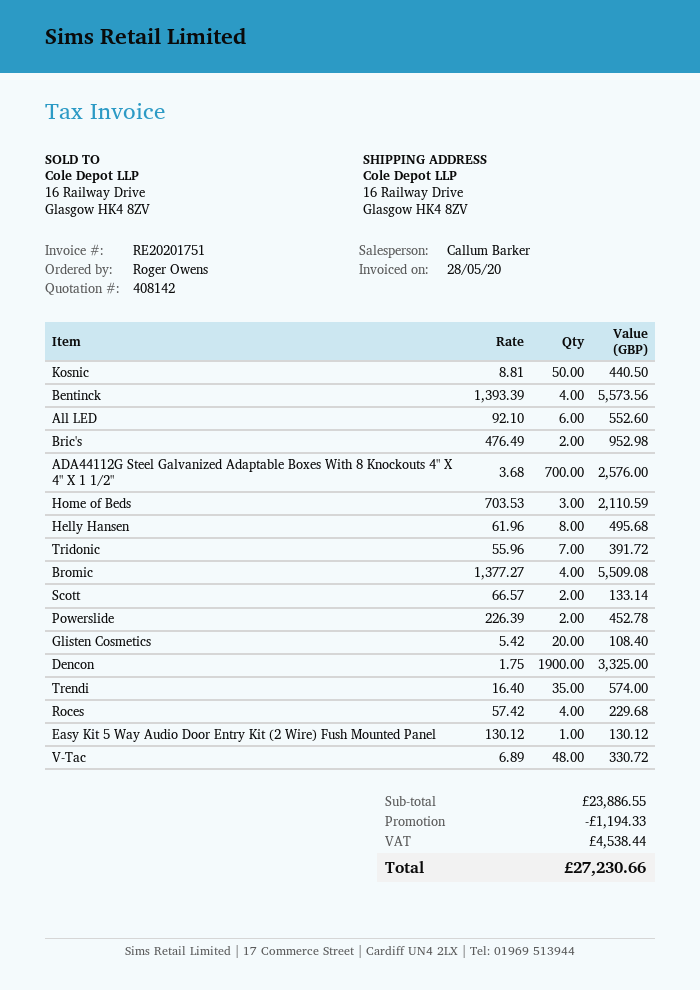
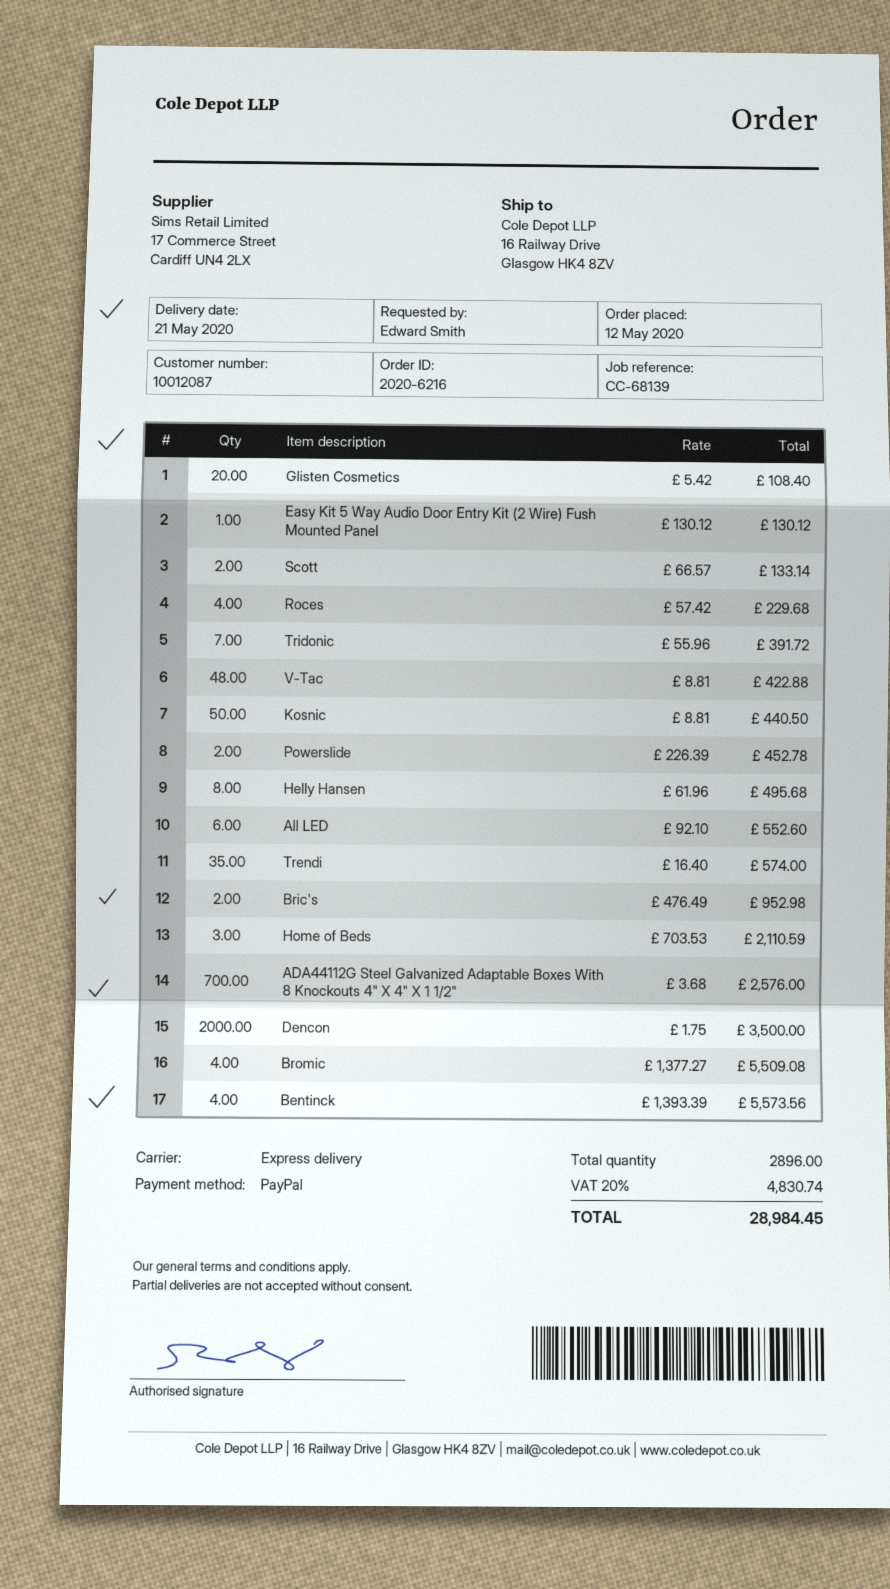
ordered by: Roger Owens -> Edward Smith
Dencon: 1900 x 1.75 = 3325.00 -> 2000 x 1.75 = 3500.00
V-Tac: 48 x 6.89 = 330.72 -> 48 x 8.81 = 422.88
discount: 1194.33 -> none
tax: 4538.44 -> 4830.74
total: 27230.66 -> 28984.45

